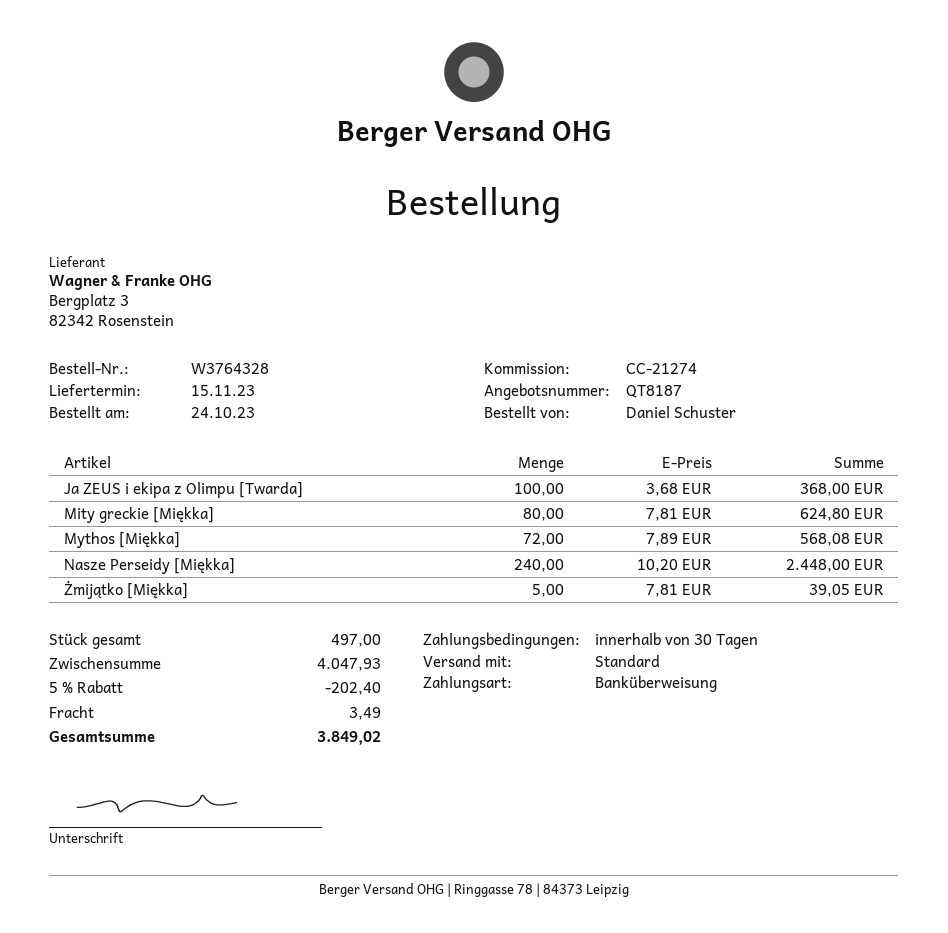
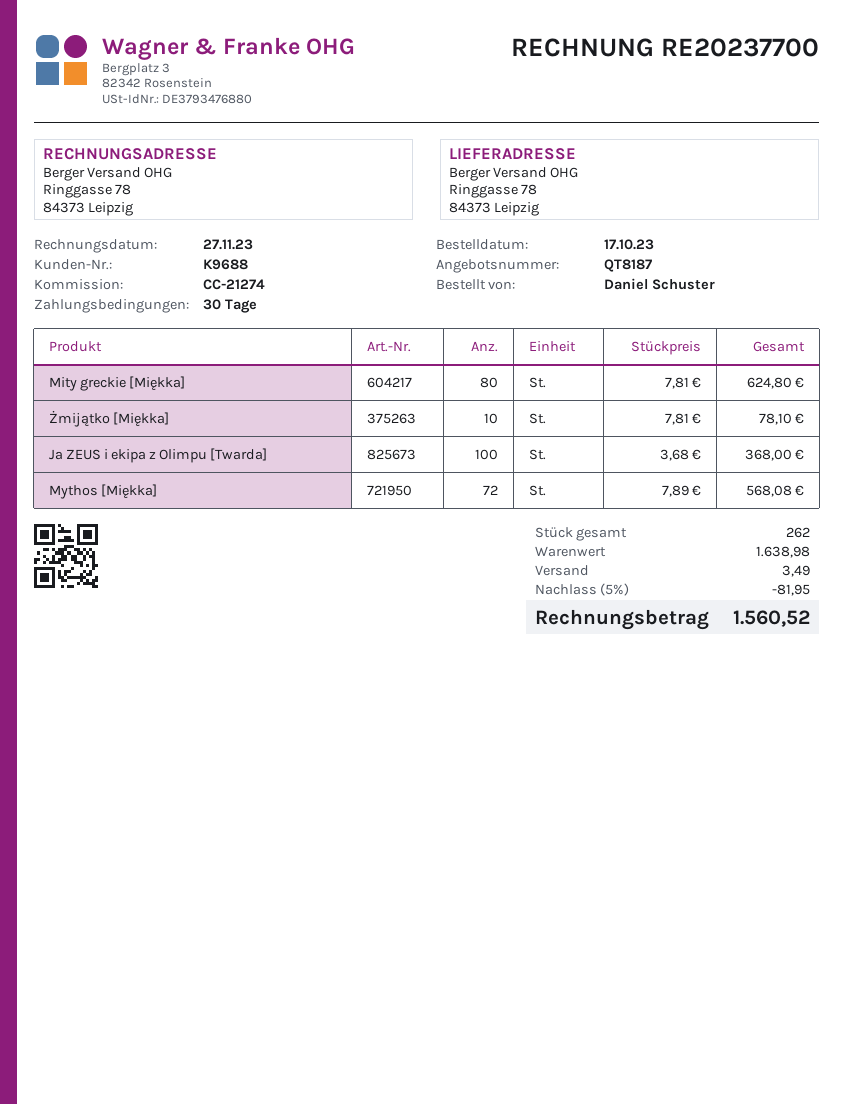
order date: 2023-10-24 -> 2023-10-17
Nasze Perseidy [Miękka]: 240 x 10.20 = 2448.00 -> none
Żmijątko [Miękka]: 5 x 7.81 = 39.05 -> 10 x 7.81 = 78.10
total quantity: 497 -> 262
subtotal: 4047.93 -> 1638.98
discount: 5% = 202.40 -> 5% = 81.95
total: 3849.02 -> 1560.52

